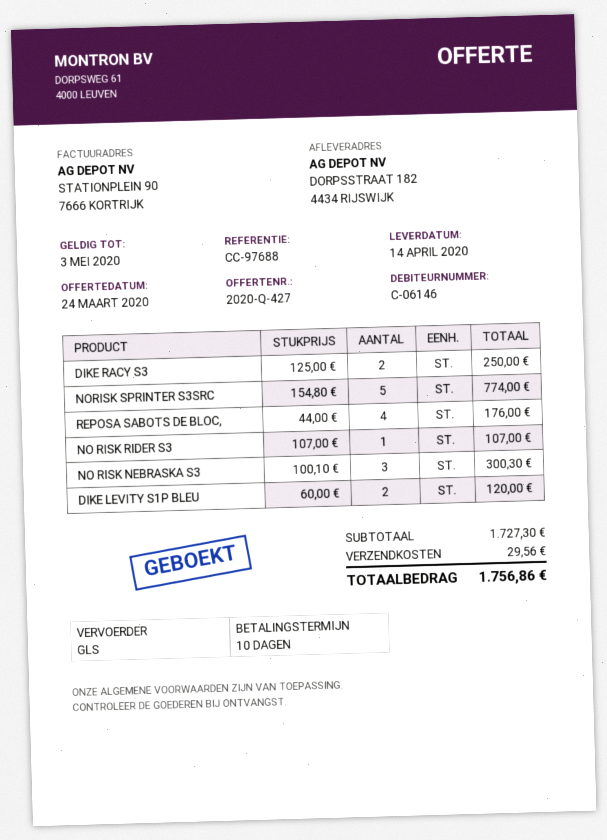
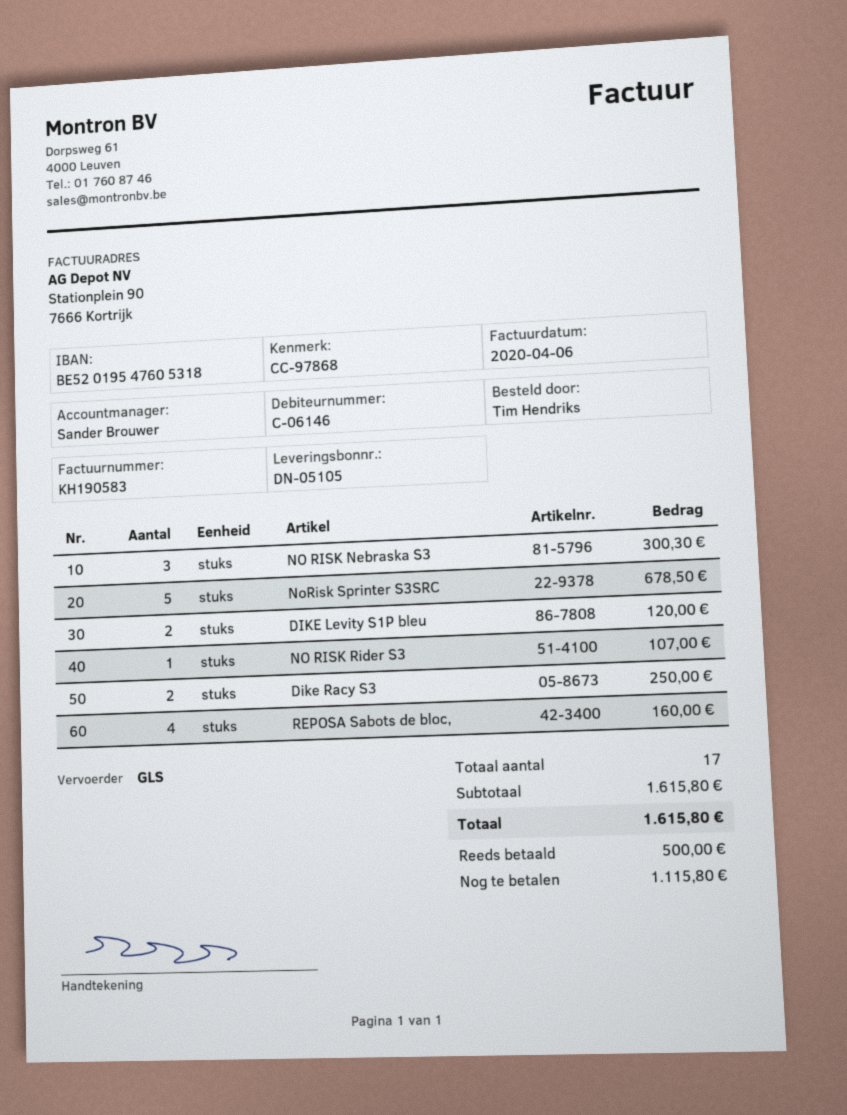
reference: CC-97688 -> CC-97868
NORISK SPRINTER S3SRC: 5 for 774.00 -> 5 for 678.50
REPOSA SABOTS DE BLOC,: 4 for 176.00 -> 4 for 160.00
subtotal: 1727.30 -> 1615.80
shipping: 29.56 -> none
total: 1756.86 -> 1615.80

